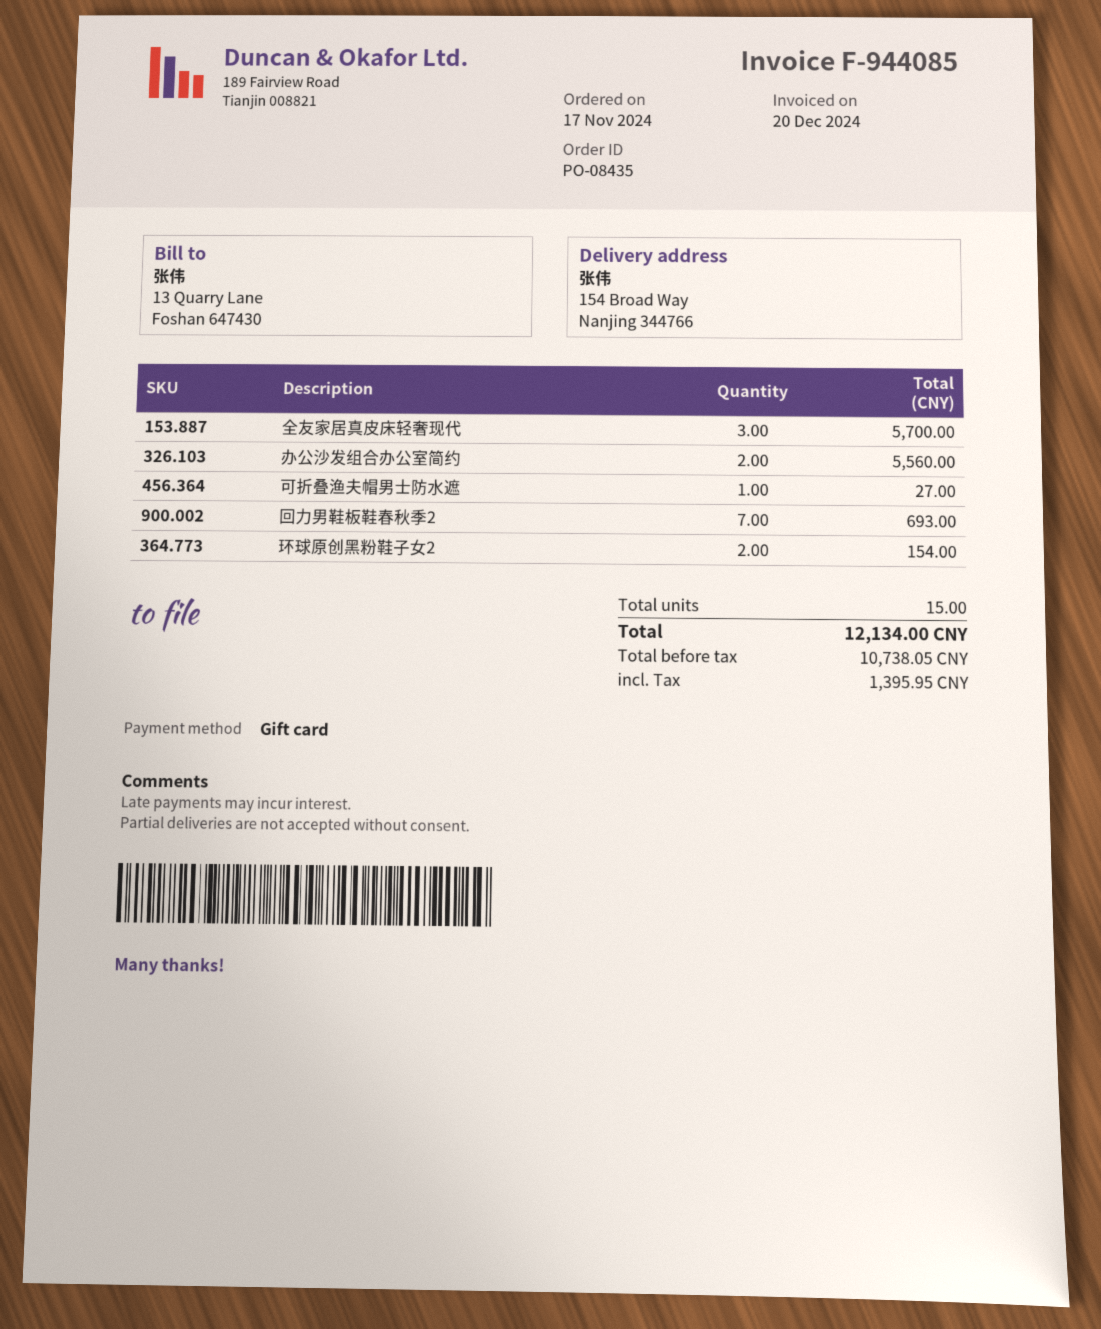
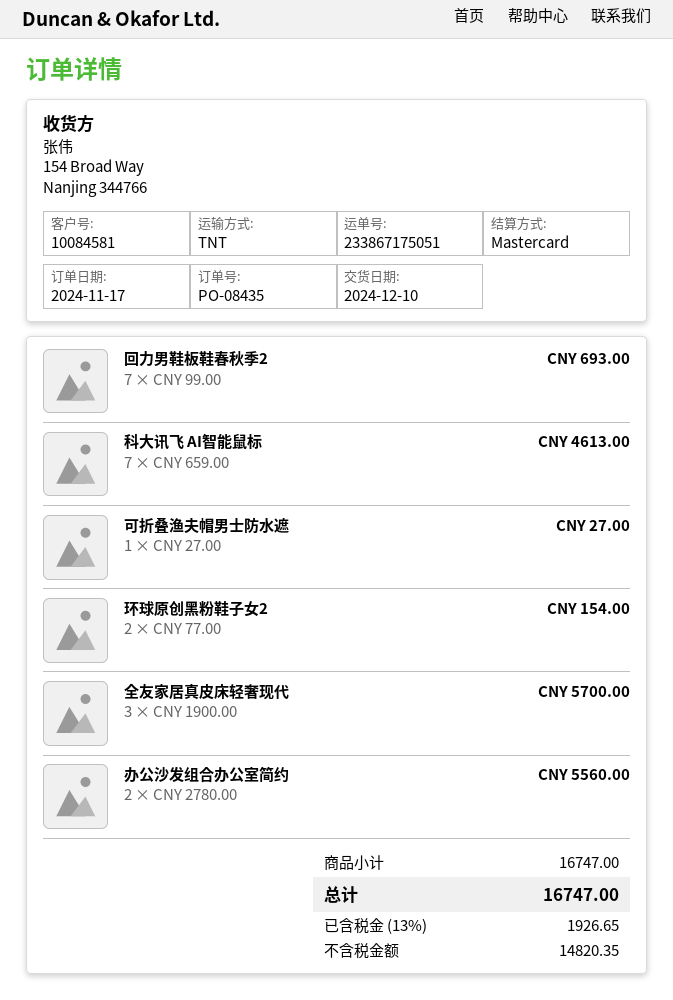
payment method: gift card -> Mastercard
科大讯飞 AI智能鼠标: none -> 7 for 4613.00
net: 10738.05 -> 14820.35
tax: 1395.95 -> 1926.65
total: 12134.00 -> 16747.00

